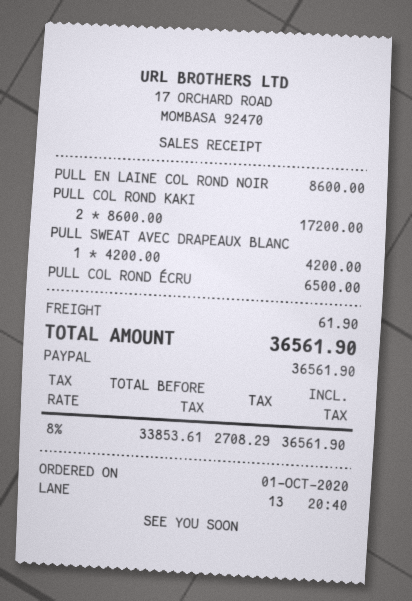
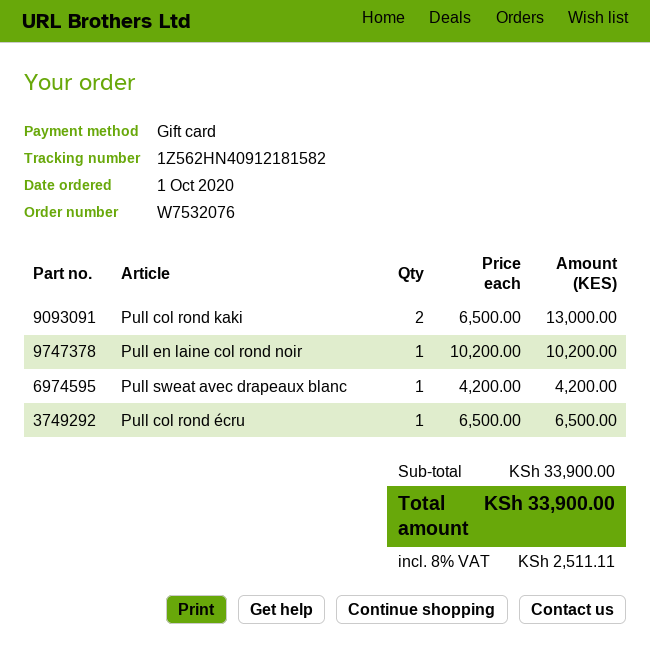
payment method: PayPal -> gift card
PULL EN LAINE COL ROND NOIR: 1 x 8600.00 = 8600.00 -> 1 x 10200.00 = 10200.00
PULL COL ROND KAKI: 2 x 8600.00 = 17200.00 -> 2 x 6500.00 = 13000.00
shipping: 61.90 -> none
tax: 8% = 2708.29 -> 8% = 2511.11
total: 36561.90 -> 33900.00

